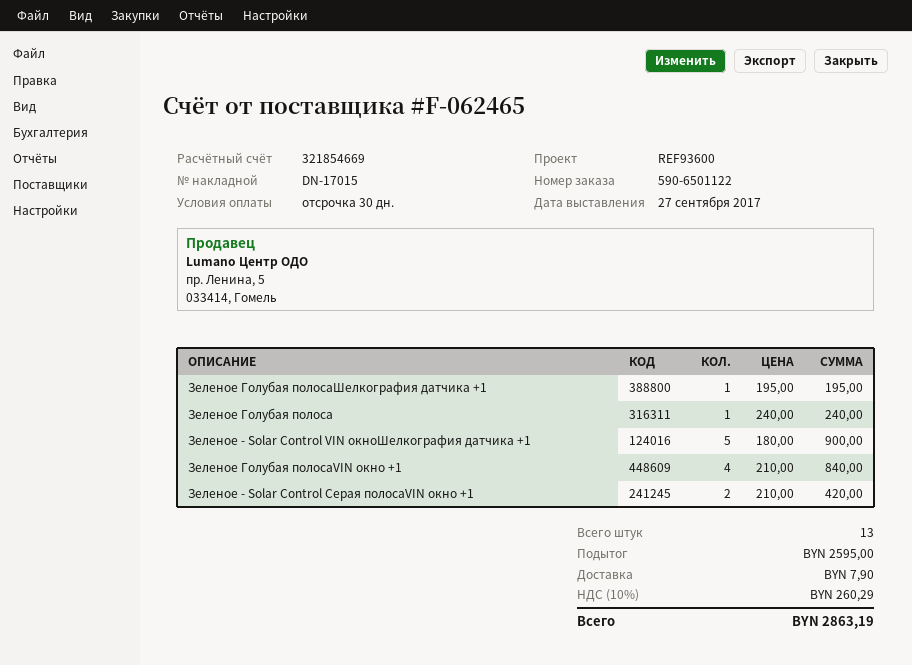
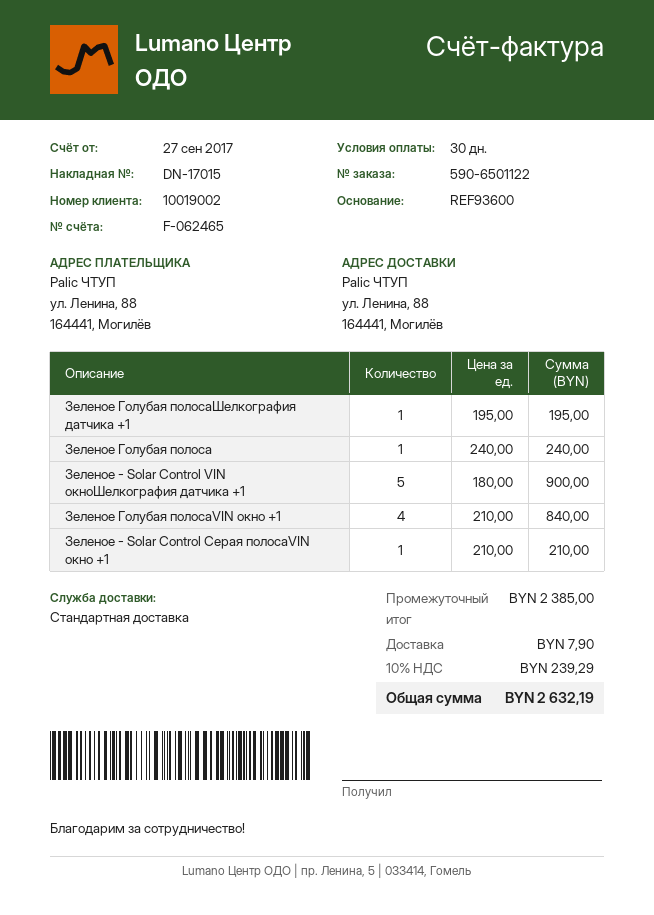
Зеленое - Solar Control Серая полосаVIN окно +1: 2 x 210.00 = 420.00 -> 1 x 210.00 = 210.00
subtotal: 2595.00 -> 2385.00
tax: 10% = 260.29 -> 10% = 239.29
total: 2863.19 -> 2632.19

